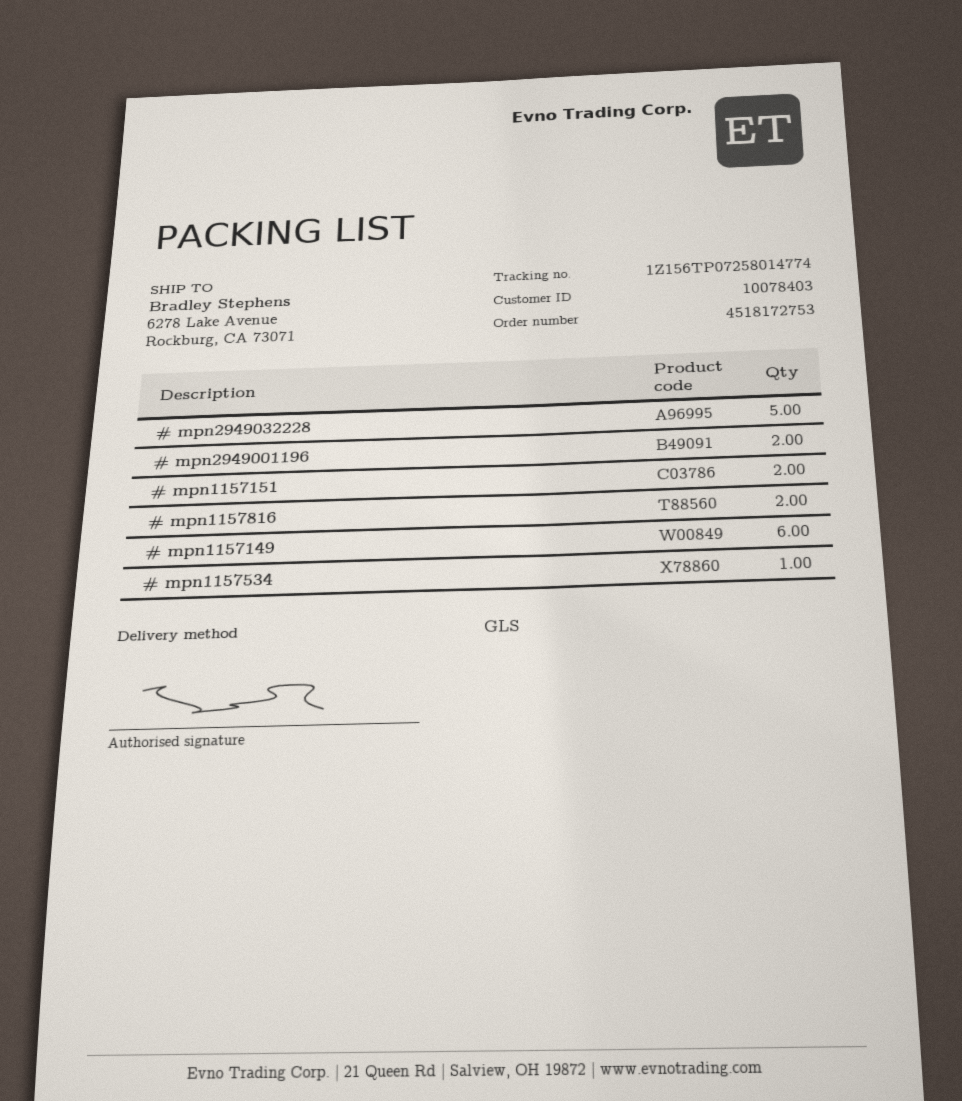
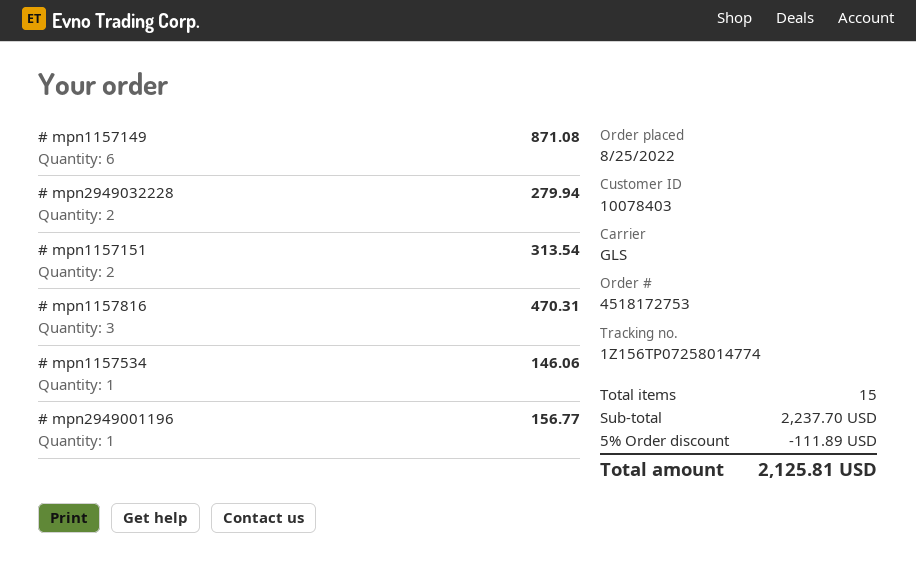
# mpn2949032228: 5 -> 2
# mpn2949001196: 2 -> 1
# mpn1157816: 2 -> 3

